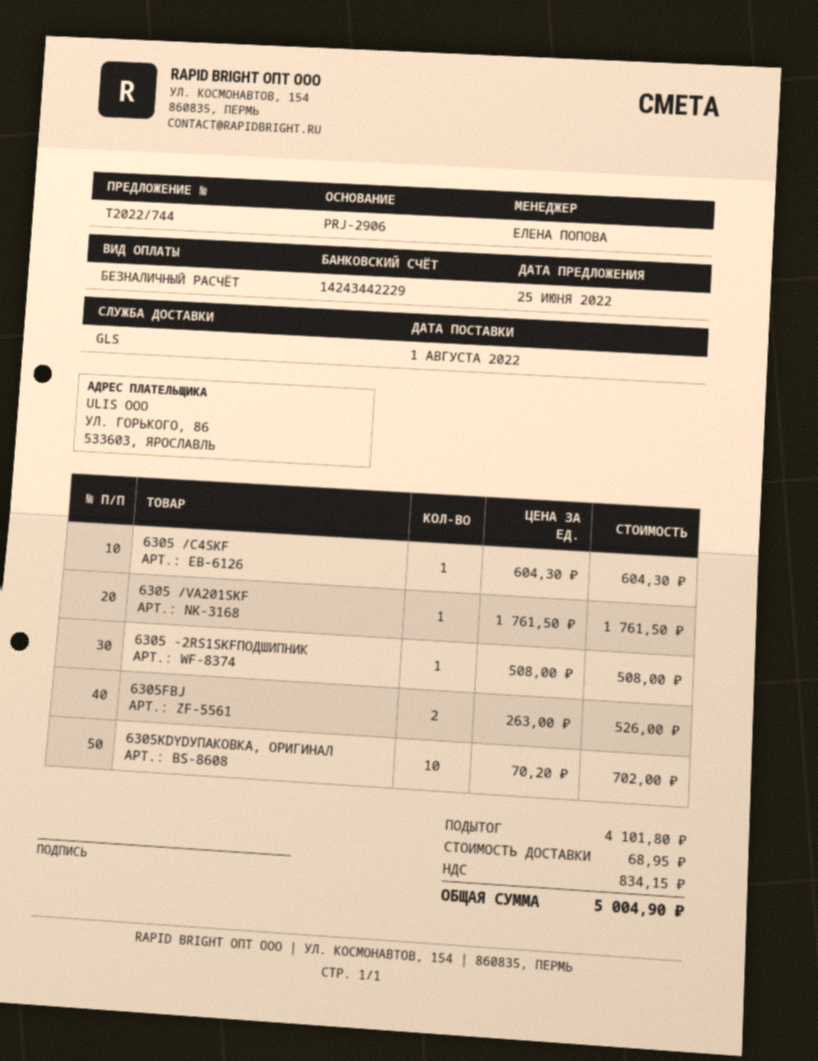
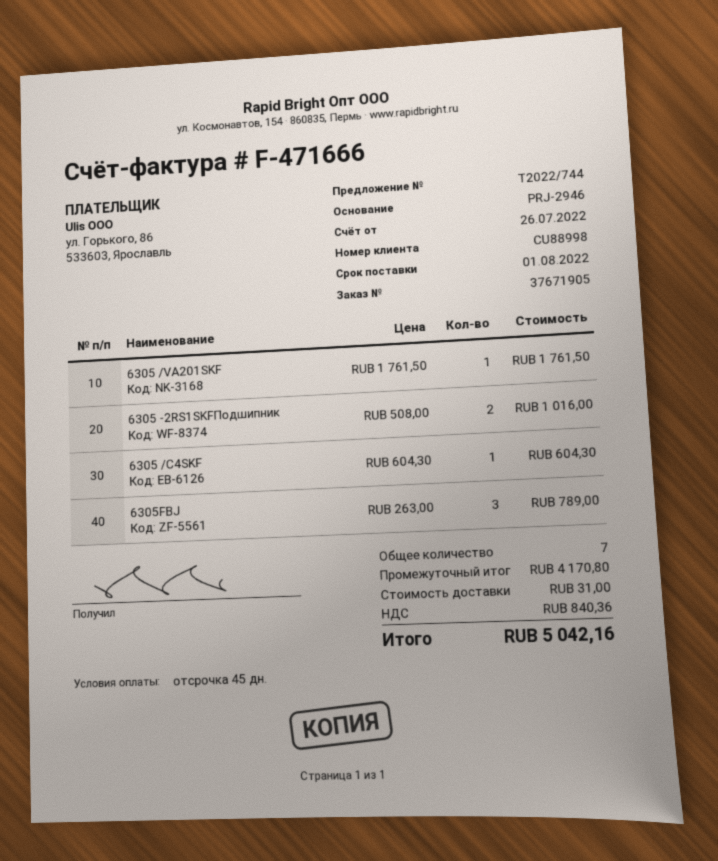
reference: PRJ-2906 -> PRJ-2946
6305 -2RS1SKFПОДШИПНИК: 1 x 508.00 = 508.00 -> 2 x 508.00 = 1016.00
6305FBJ: 2 x 263.00 = 526.00 -> 3 x 263.00 = 789.00
6305KDYDУПАКОВКА, ОРИГИНАЛ: 10 x 70.20 = 702.00 -> none
subtotal: 4101.80 -> 4170.80
shipping: 68.95 -> 31.00
tax: 834.15 -> 840.36
total: 5004.90 -> 5042.16

